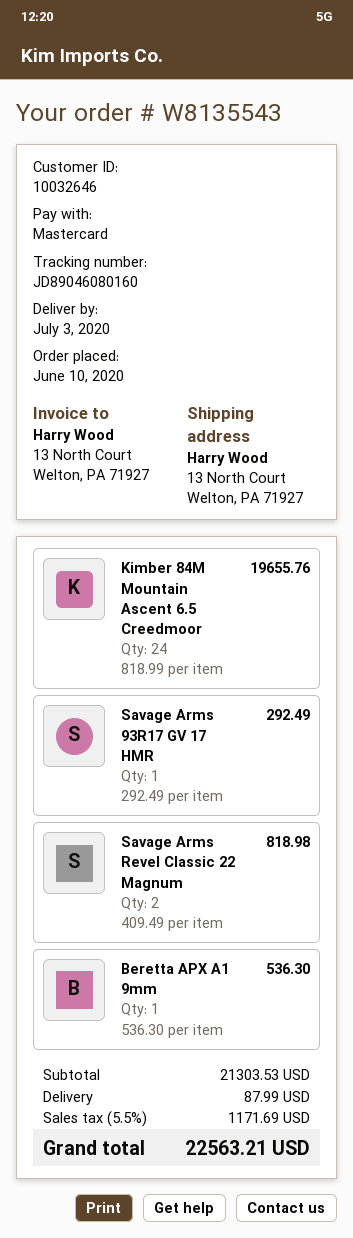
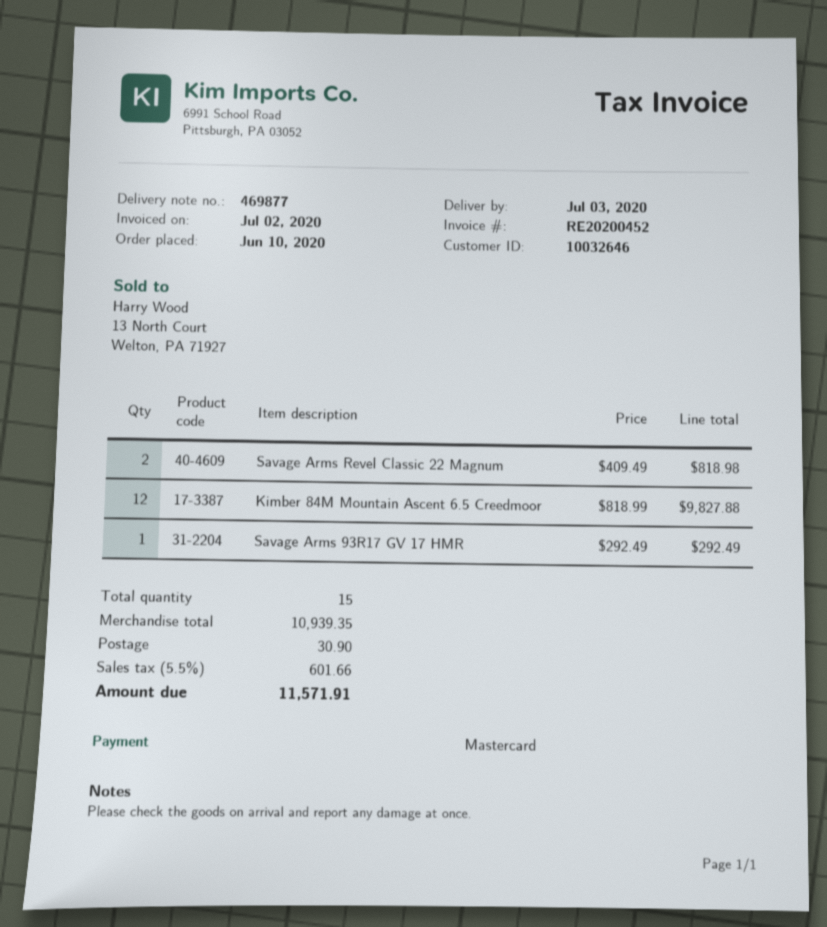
Kimber 84M Mountain Ascent 6.5 Creedmoor: 24 x 818.99 = 19655.76 -> 12 x 818.99 = 9827.88
Beretta APX A1 9mm: 1 x 536.30 = 536.30 -> none
subtotal: 21303.53 -> 10939.35
shipping: 87.99 -> 30.90
tax: 5.5% = 1171.69 -> 5.5% = 601.66
total: 22563.21 -> 11571.91

